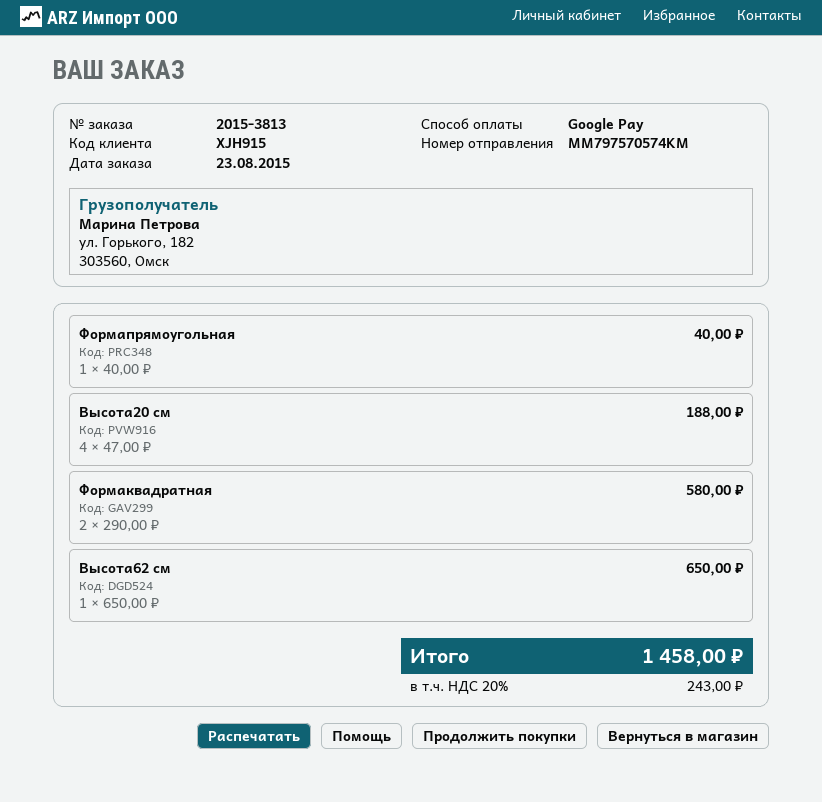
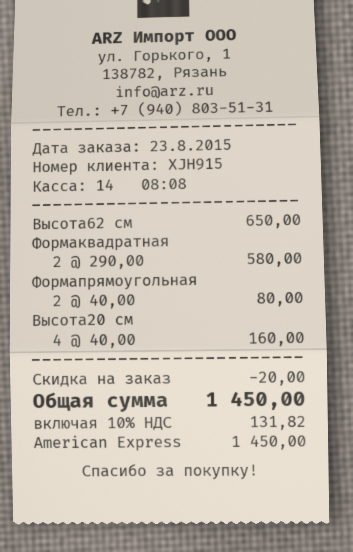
payment method: Google Pay -> American Express
Формапрямоугольная: 1 x 40.00 = 40.00 -> 2 x 40.00 = 80.00
Высота20 см: 4 x 47.00 = 188.00 -> 4 x 40.00 = 160.00
discount: none -> 20.00
tax: 20% = 243.00 -> 10% = 131.82
total: 1458.00 -> 1450.00

